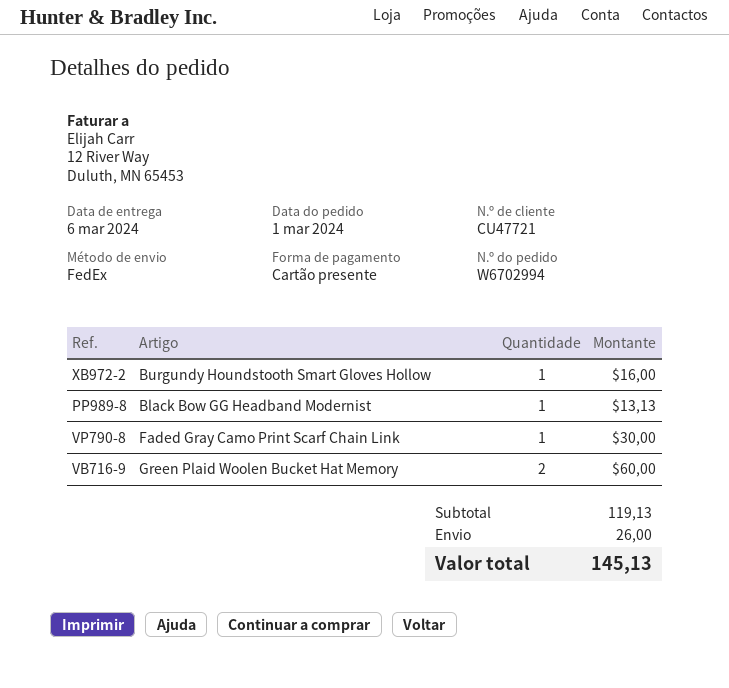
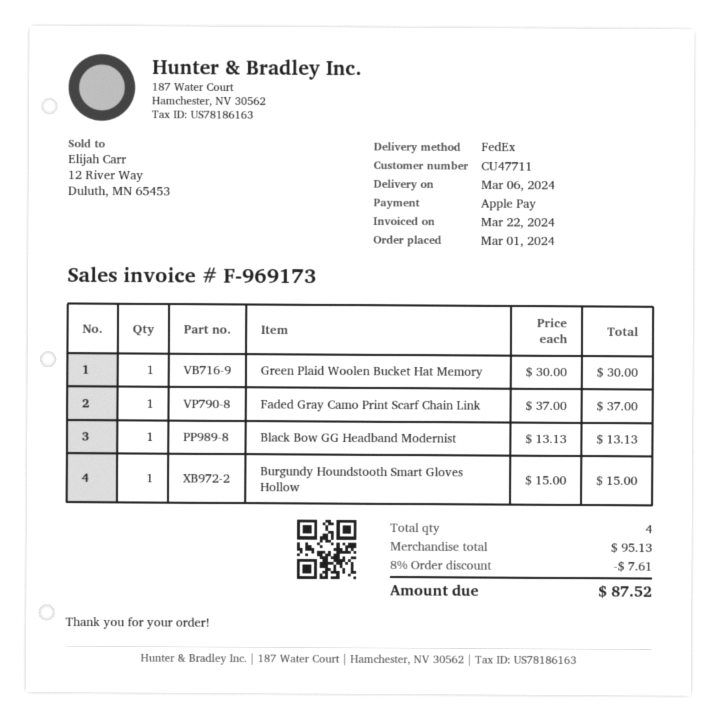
customer number: CU47721 -> CU47711
payment method: gift card -> Apple Pay
Burgundy Houndstooth Smart Gloves Hollow: 1 for 16.00 -> 1 for 15.00
Faded Gray Camo Print Scarf Chain Link: 1 for 30.00 -> 1 for 37.00
Green Plaid Woolen Bucket Hat Memory: 2 for 60.00 -> 1 for 30.00
subtotal: 119.13 -> 95.13
discount: none -> 8% = 7.61
shipping: 26.00 -> none
total: 145.13 -> 87.52

